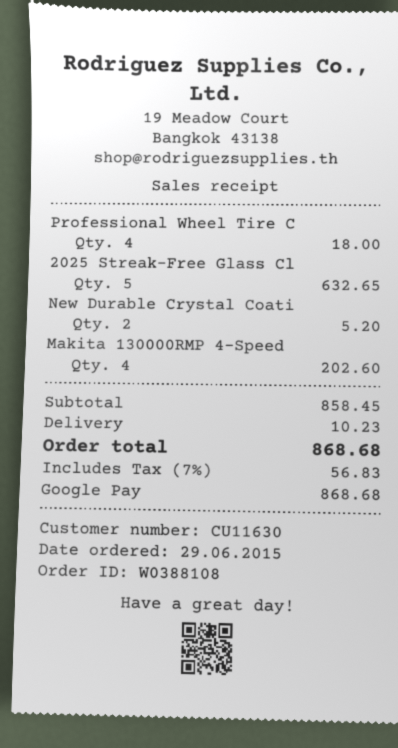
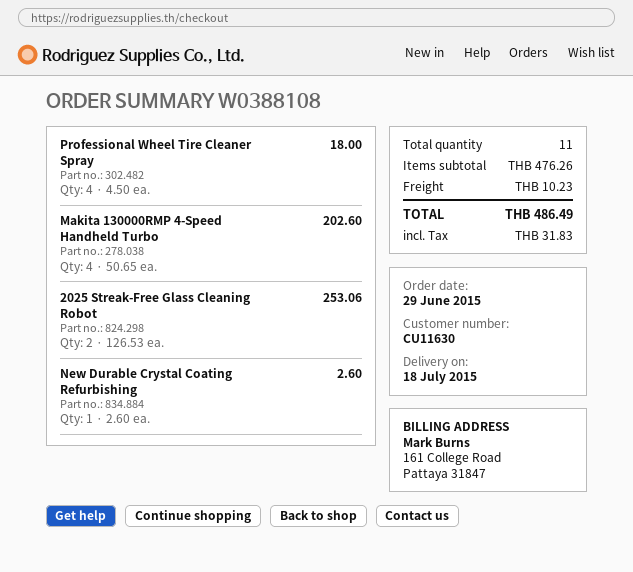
2025 Streak-Free Glass Cl: 5 for 632.65 -> 2 for 253.06
New Durable Crystal Coati: 2 for 5.20 -> 1 for 2.60
subtotal: 858.45 -> 476.26
tax: 56.83 -> 31.83
total: 868.68 -> 486.49

